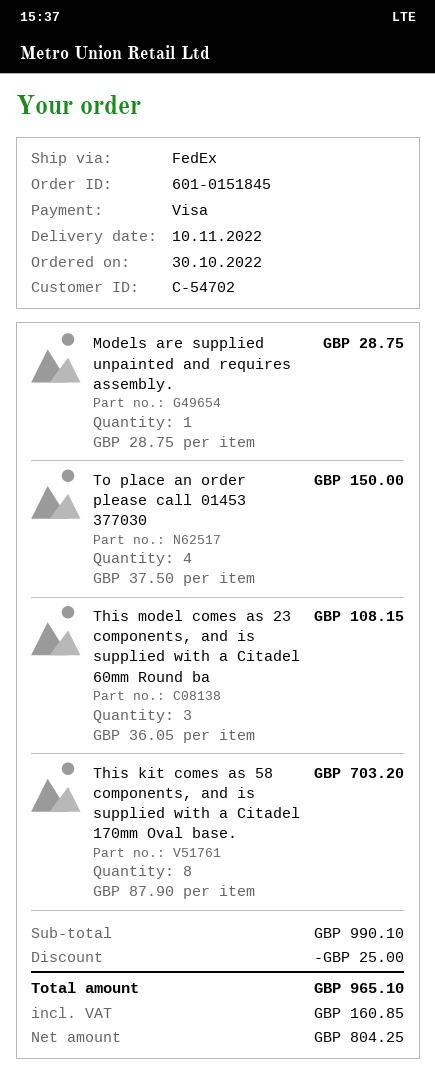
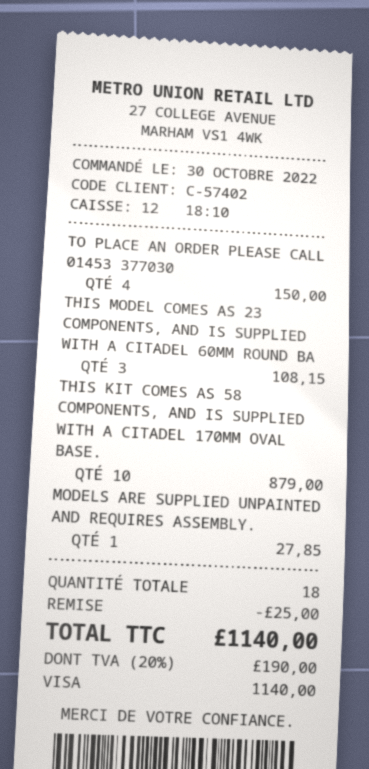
customer number: C-54702 -> C-57402
Models are supplied unpainted and requires assembly.: 1 for 28.75 -> 1 for 27.85
This kit comes as 58 components, and is supplied with a Citadel 170mm Oval base.: 8 for 703.20 -> 10 for 879.00
tax: 160.85 -> 190.00
total: 965.10 -> 1140.00

